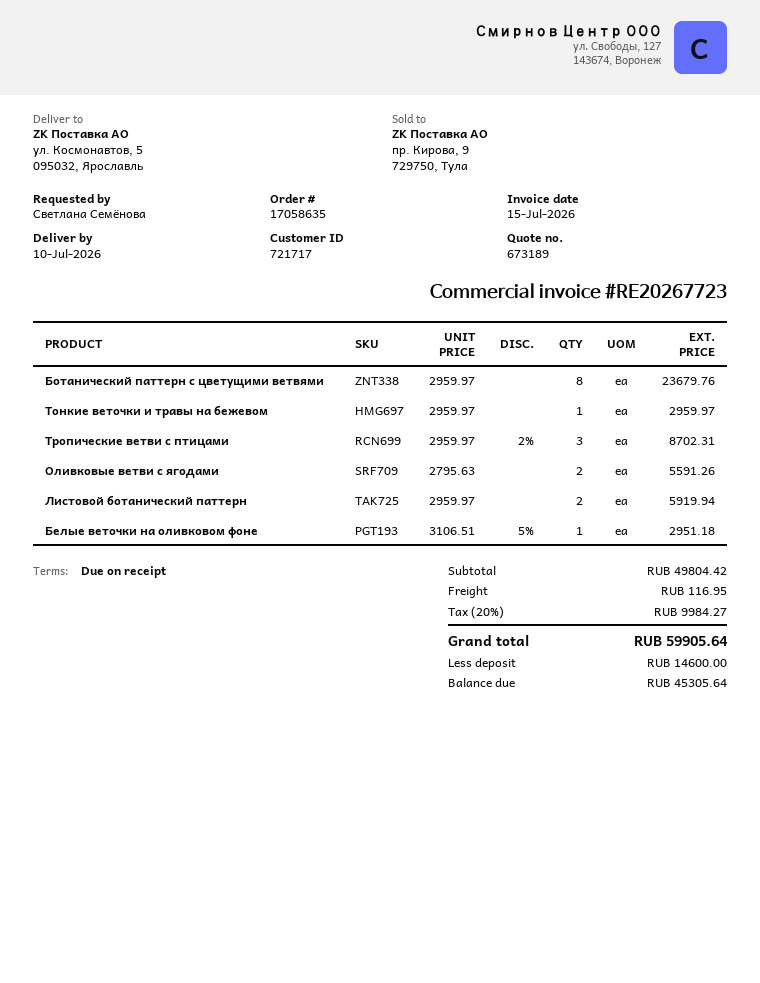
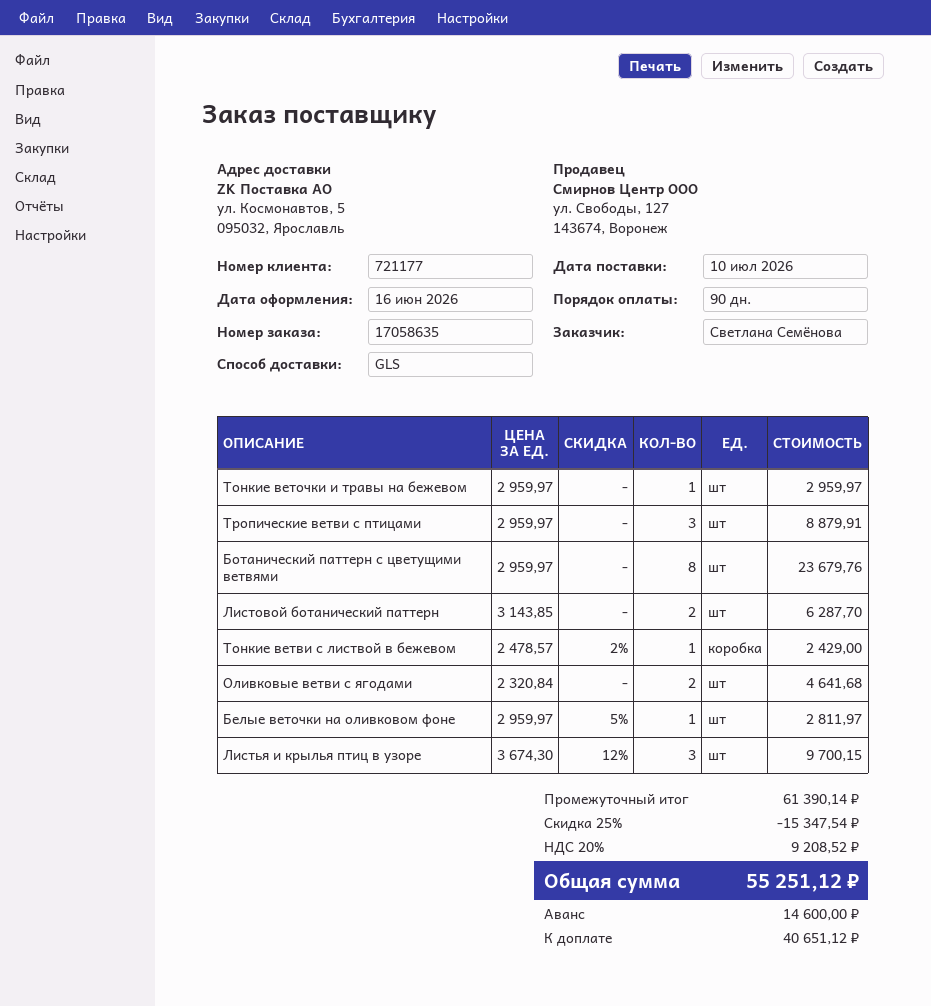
payment terms: on receipt -> 90 days
customer number: 721717 -> 721177
Тропические ветви с птицами: 3 x 2959.97 - 2% = 8702.31 -> 3 x 2959.97 = 8879.91
Оливковые ветви с ягодами: 2 x 2795.63 = 5591.26 -> 2 x 2320.84 = 4641.68
Листовой ботанический паттерн: 2 x 2959.97 = 5919.94 -> 2 x 3143.85 = 6287.70
Белые веточки на оливковом фоне: 1 x 3106.51 - 5% = 2951.18 -> 1 x 2959.97 - 5% = 2811.97
Тонкие ветви с листвой в бежевом: none -> 1 x 2478.57 - 2% = 2429.00
Листья и крылья птиц в узоре: none -> 3 x 3674.30 - 12% = 9700.15
subtotal: 49804.42 -> 61390.14
discount: none -> 25% = 15347.54
shipping: 116.95 -> none
tax: 20% = 9984.27 -> 20% = 9208.52
total: 59905.64 -> 55251.12
balance: 45305.64 -> 40651.12

